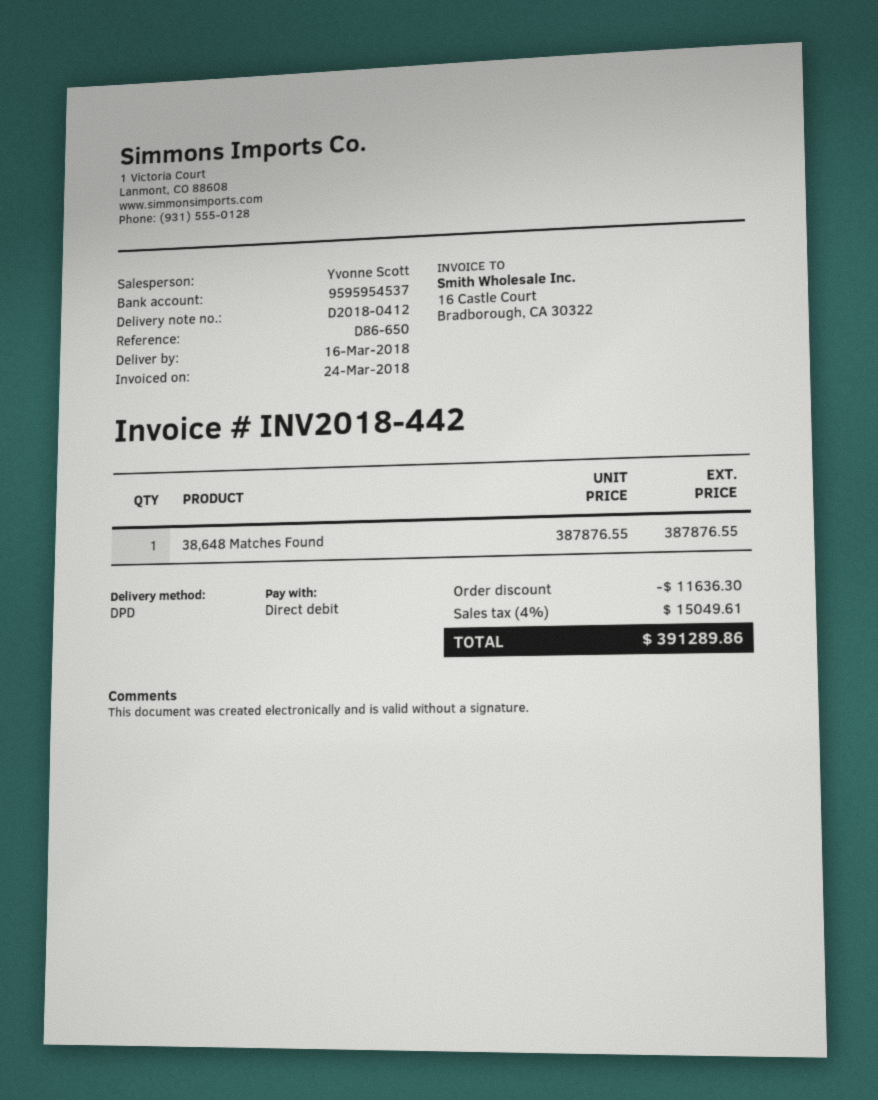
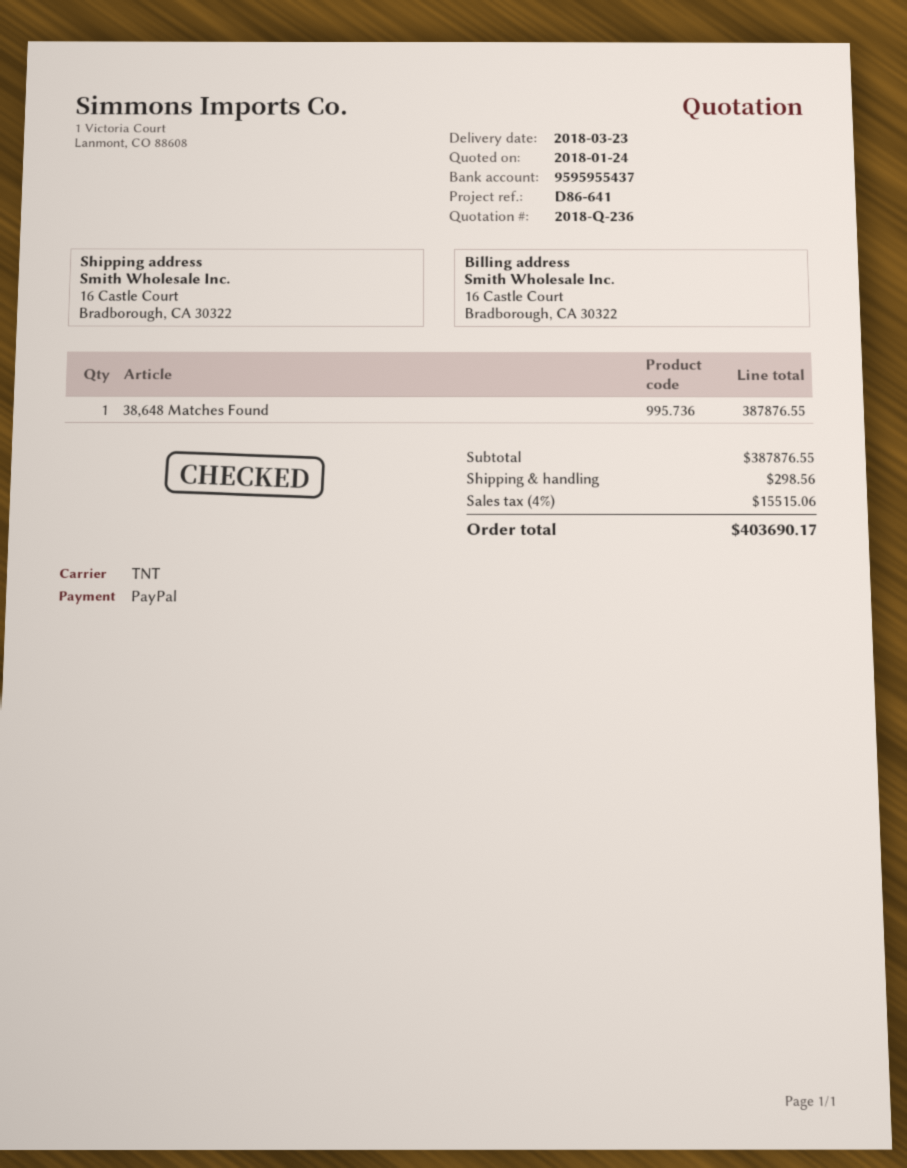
delivery date: 2018-03-16 -> 2018-03-23
reference: D86-650 -> D86-641
payment method: direct debit -> PayPal
bank account: 9595954537 -> 9595955437
shipping method: DPD -> TNT
discount: 11636.30 -> none
shipping: none -> 298.56
tax: 4% = 15049.61 -> 4% = 15515.06
total: 391289.86 -> 403690.17

